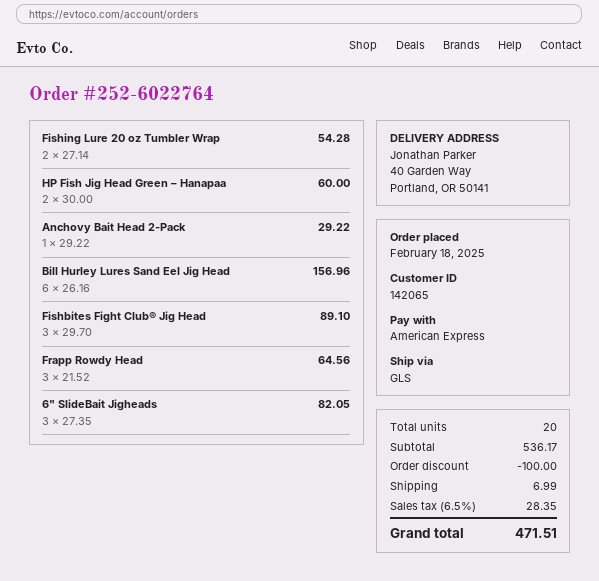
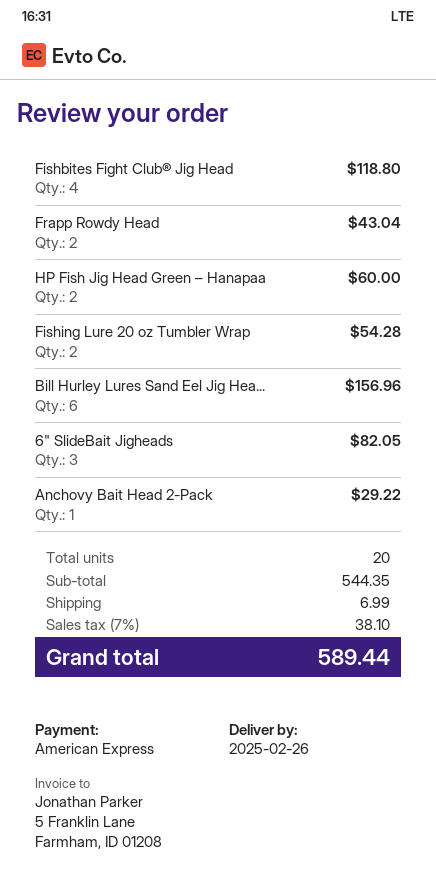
Fishbites Fight Club® Jig Head: 3 for 89.10 -> 4 for 118.80
Frapp Rowdy Head: 3 for 64.56 -> 2 for 43.04
subtotal: 536.17 -> 544.35
discount: 100.00 -> none
tax: 6.5% = 28.35 -> 7% = 38.10
total: 471.51 -> 589.44

